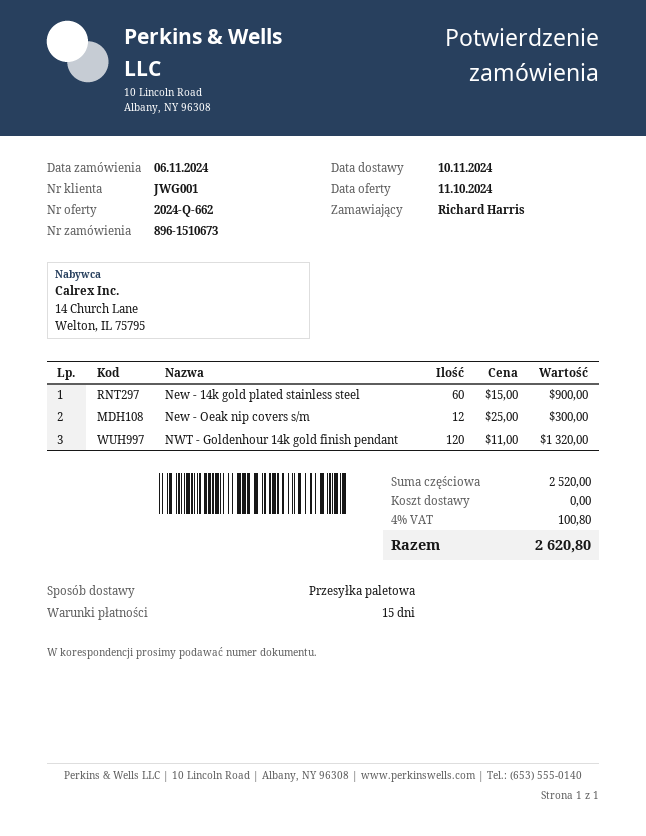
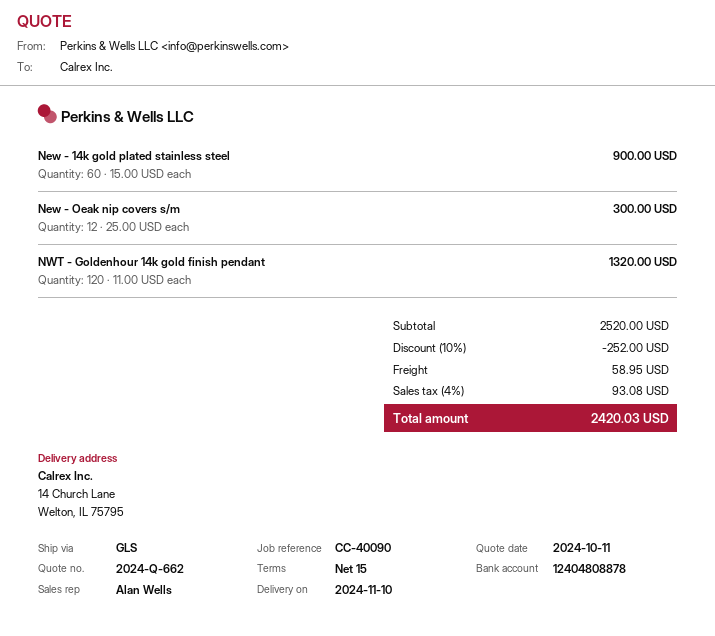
shipping method: pallet freight -> GLS
discount: none -> 10% = 252.00
shipping: 0.00 -> 58.95
tax: 4% = 100.80 -> 4% = 93.08
total: 2620.80 -> 2420.03

